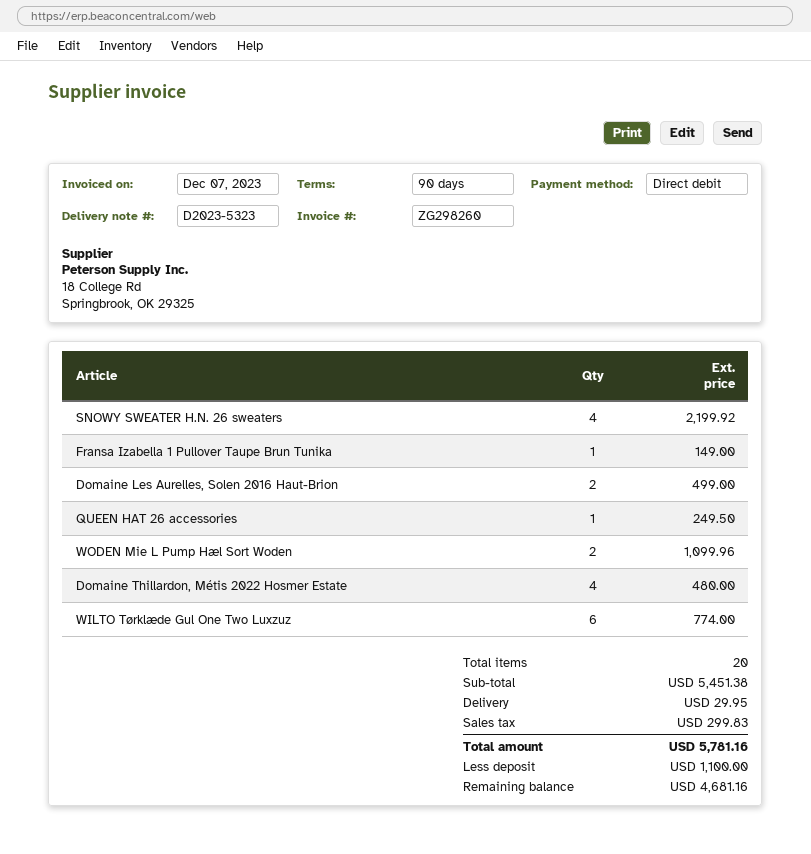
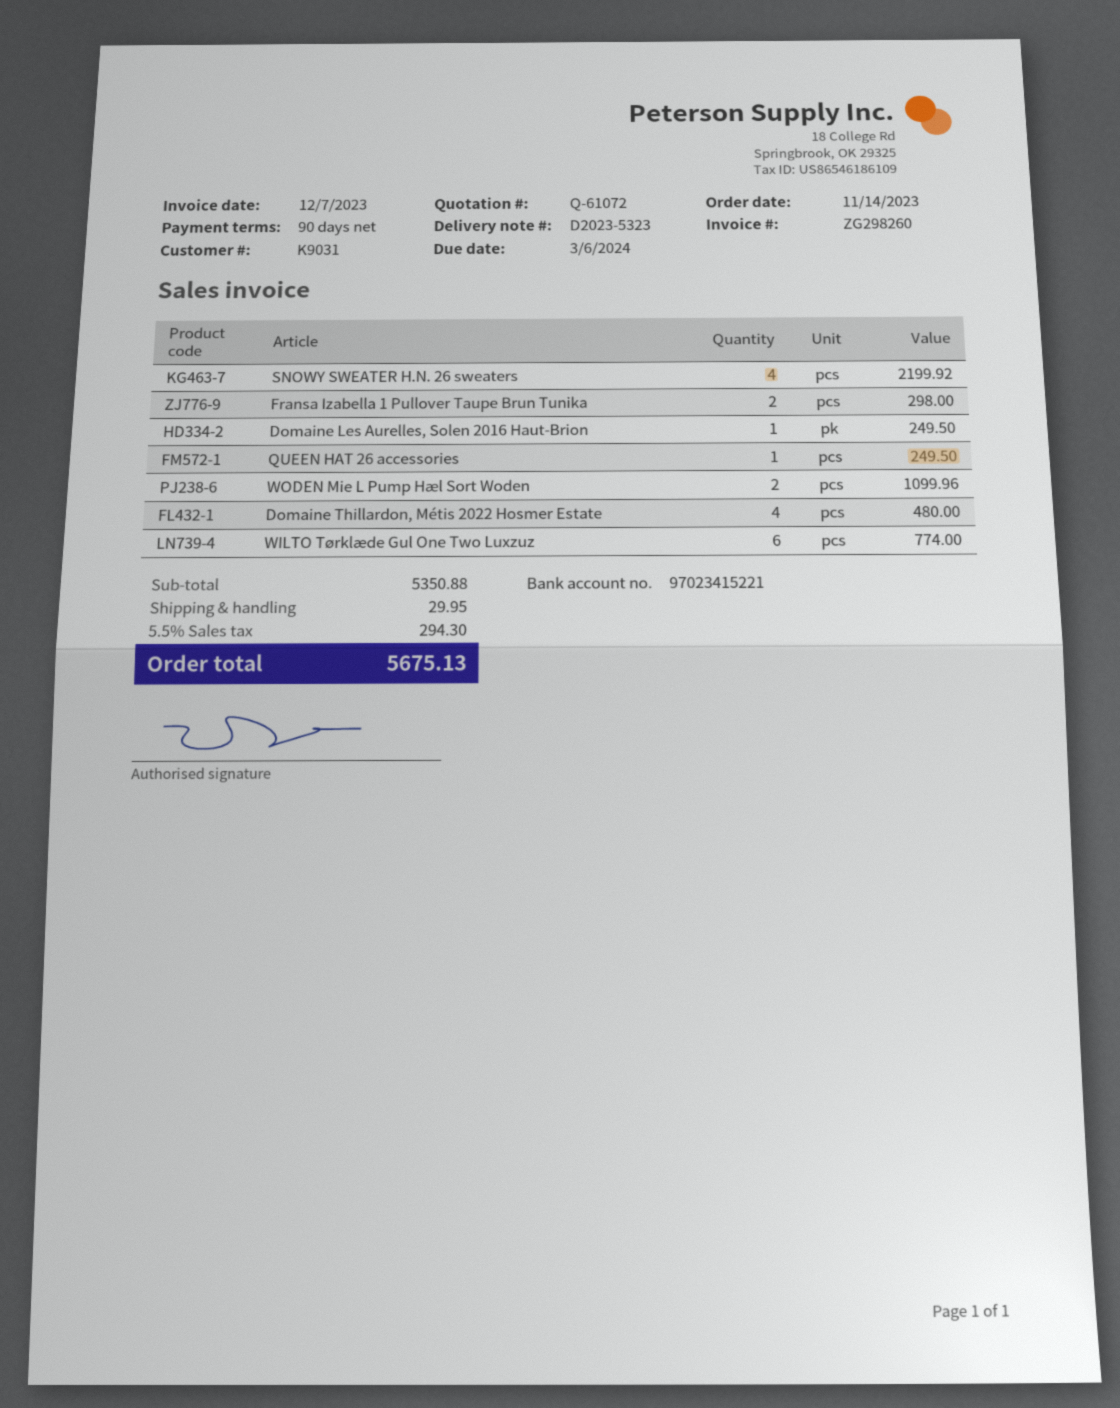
Fransa Izabella 1 Pullover Taupe Brun Tunika: 1 for 149.00 -> 2 for 298.00
Domaine Les Aurelles, Solen 2016 Haut-Brion: 2 for 499.00 -> 1 for 249.50
subtotal: 5451.38 -> 5350.88
tax: 299.83 -> 294.30
total: 5781.16 -> 5675.13

